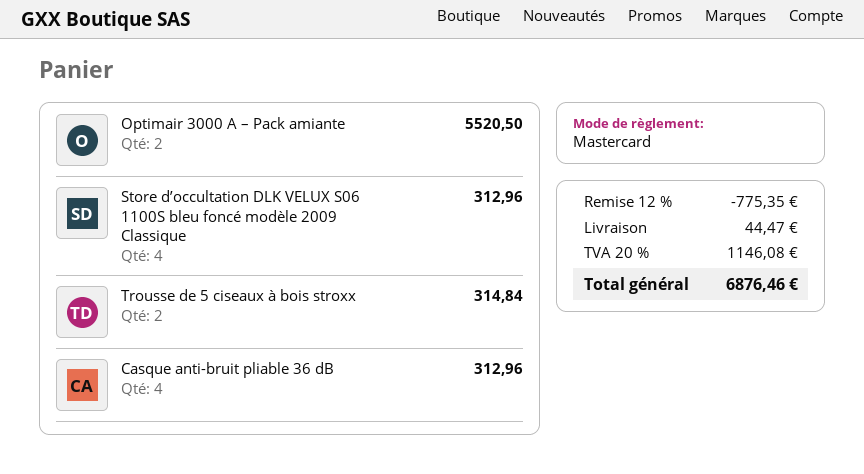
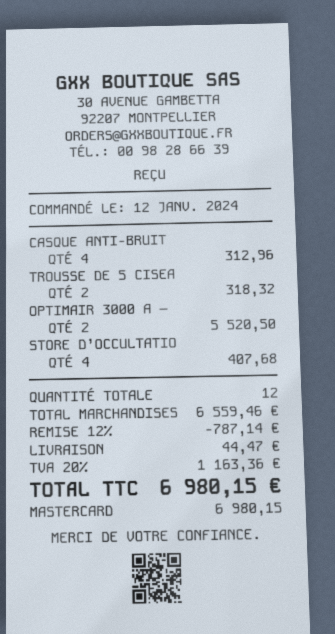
Store d’occultation DLK VELUX S06 1100S bleu foncé modèle 2009 Classique: 4 for 312.96 -> 4 for 407.68
Trousse de 5 ciseaux à bois stroxx: 2 for 314.84 -> 2 for 318.32
discount: 12% = 775.35 -> 12% = 787.14
tax: 20% = 1146.08 -> 20% = 1163.36
total: 6876.46 -> 6980.15

